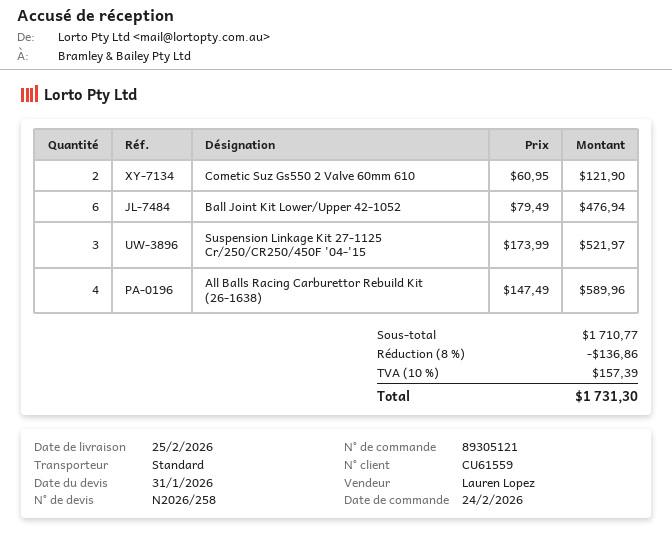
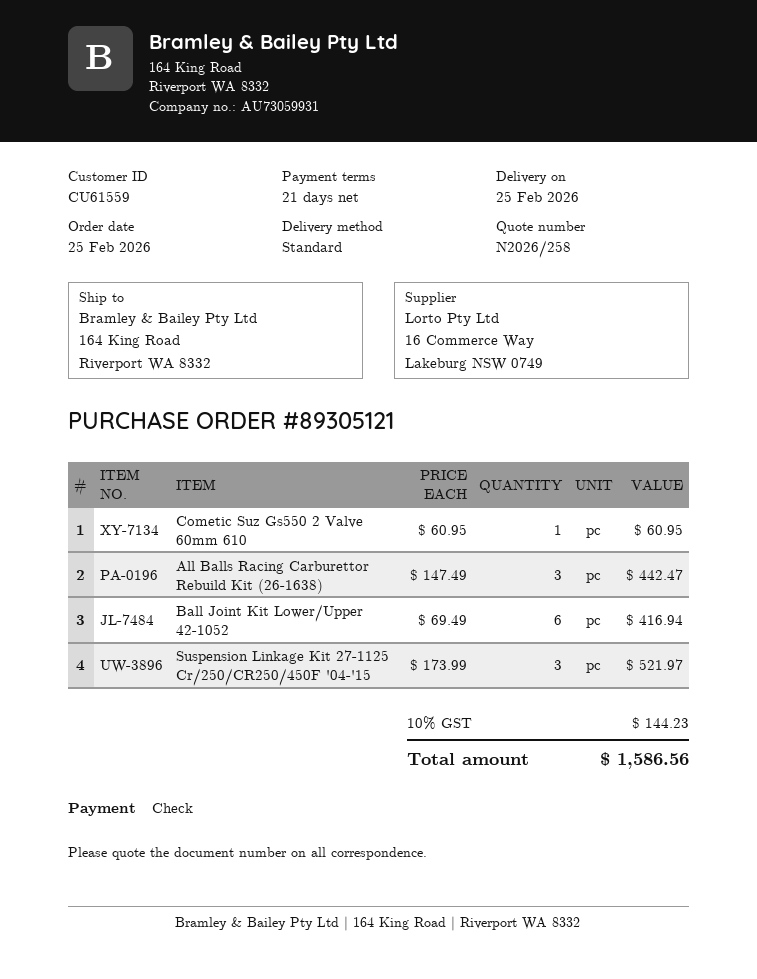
order date: 2026-02-24 -> 2026-02-25
Cometic Suz Gs550 2 Valve 60mm 610: 2 x 60.95 = 121.90 -> 1 x 60.95 = 60.95
Ball Joint Kit Lower/Upper 42-1052: 6 x 79.49 = 476.94 -> 6 x 69.49 = 416.94
All Balls Racing Carburettor Rebuild Kit (26-1638): 4 x 147.49 = 589.96 -> 3 x 147.49 = 442.47
discount: 8% = 136.86 -> none
tax: 10% = 157.39 -> 10% = 144.23
total: 1731.30 -> 1586.56

